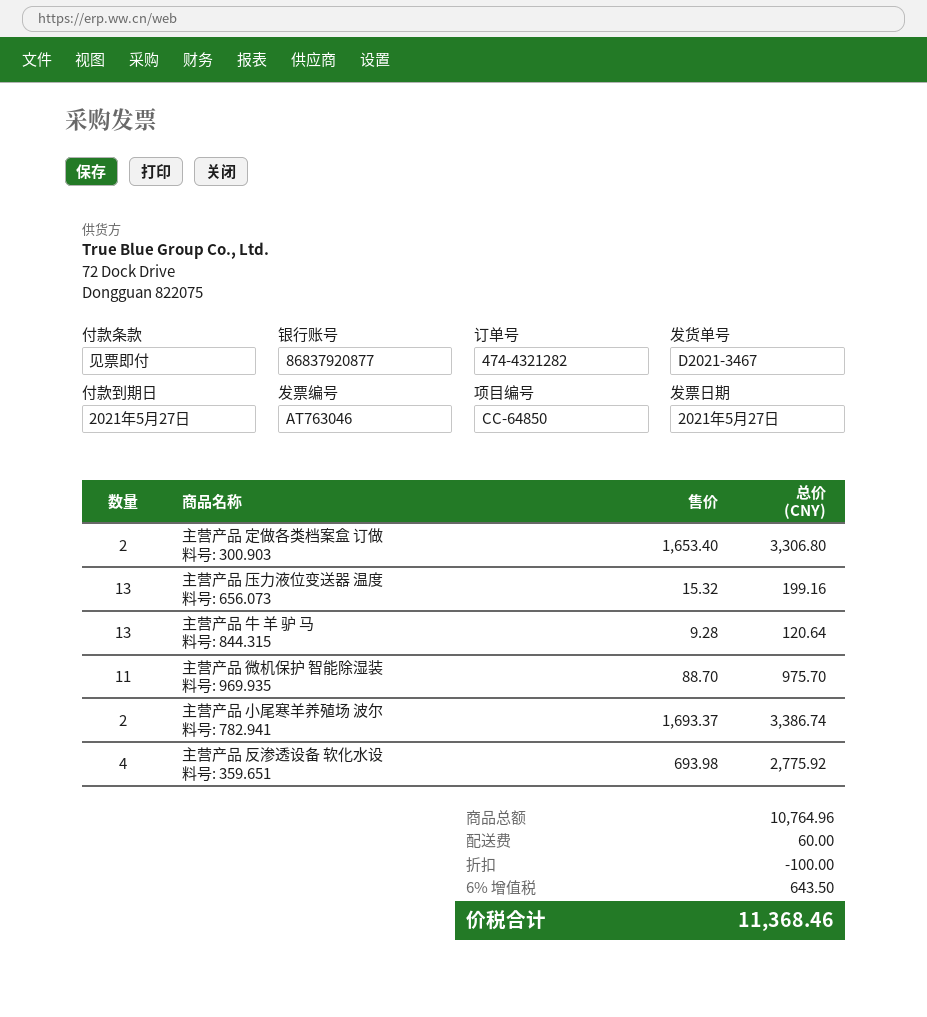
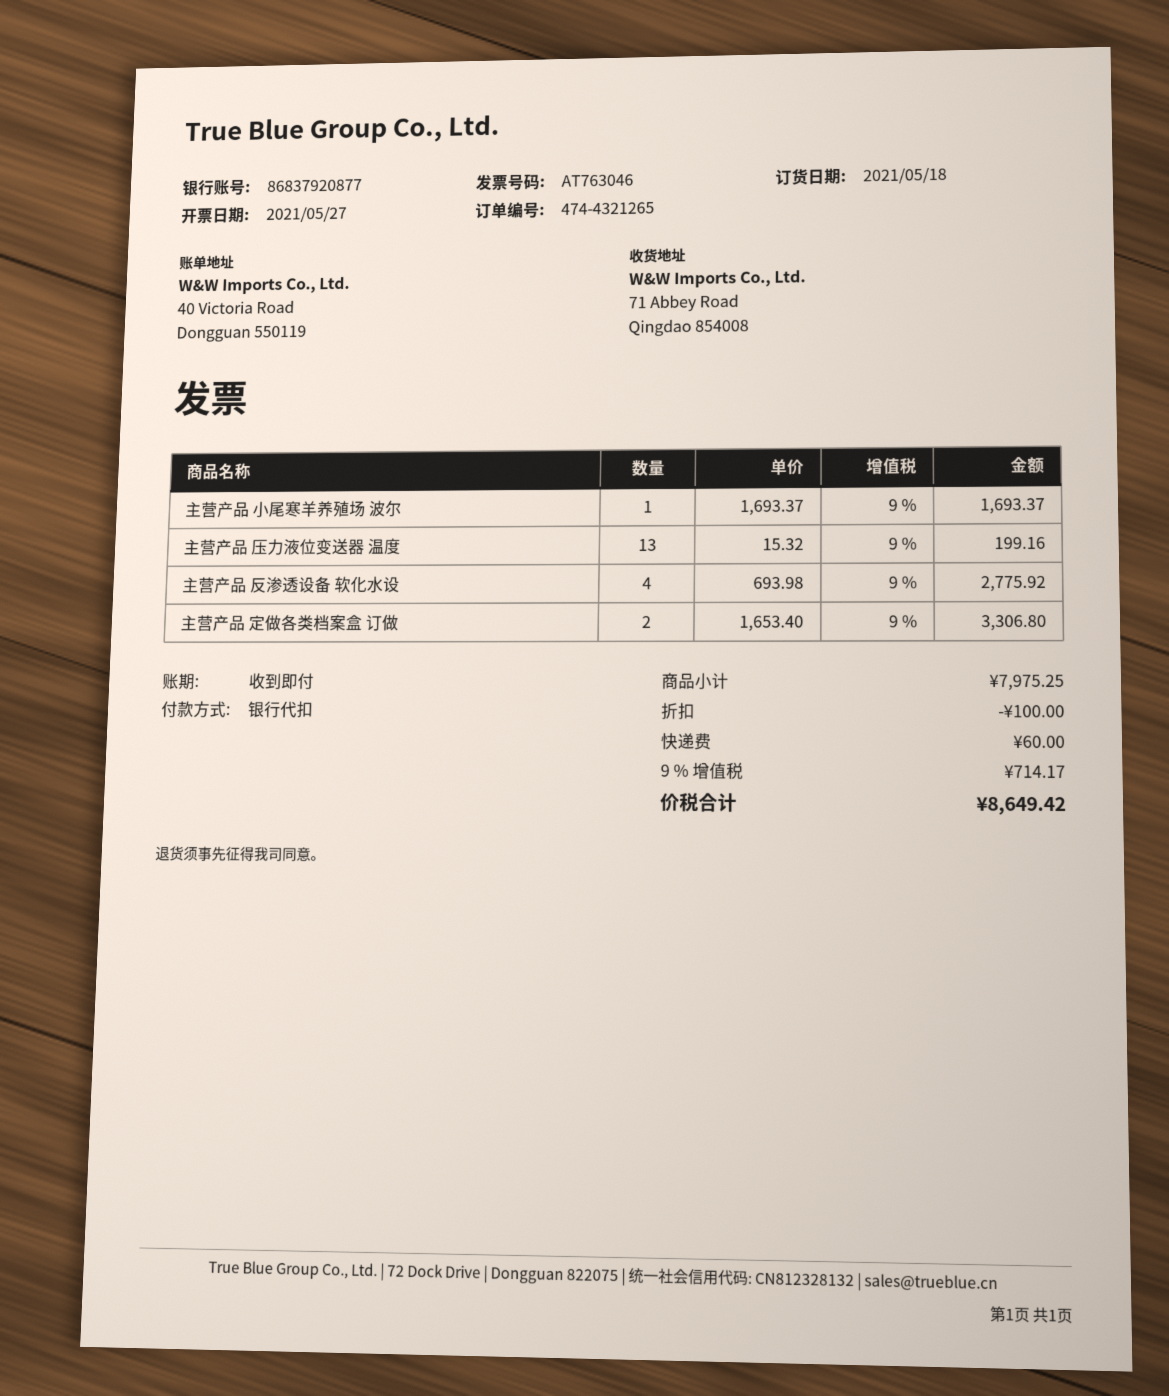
order number: 474-4321282 -> 474-4321265
主营产品 牛 羊 驴 马: 13 x 9.28 = 120.64 -> none
主营产品 微机保护 智能除湿装: 11 x 88.70 = 975.70 -> none
主营产品 小尾寒羊养殖场 波尔: 2 x 1693.37 = 3386.74 -> 1 x 1693.37 = 1693.37
subtotal: 10764.96 -> 7975.25
tax: 6% = 643.50 -> 9% = 714.17
total: 11368.46 -> 8649.42

